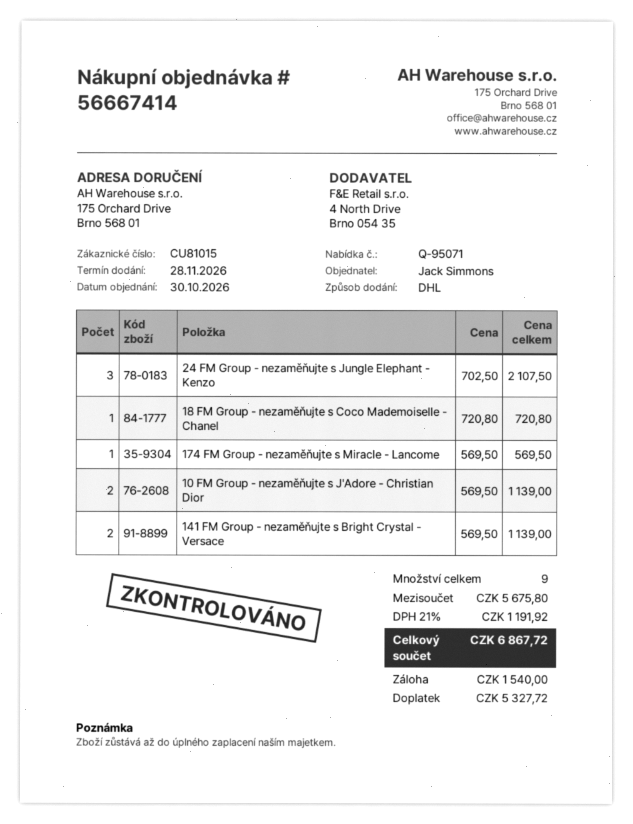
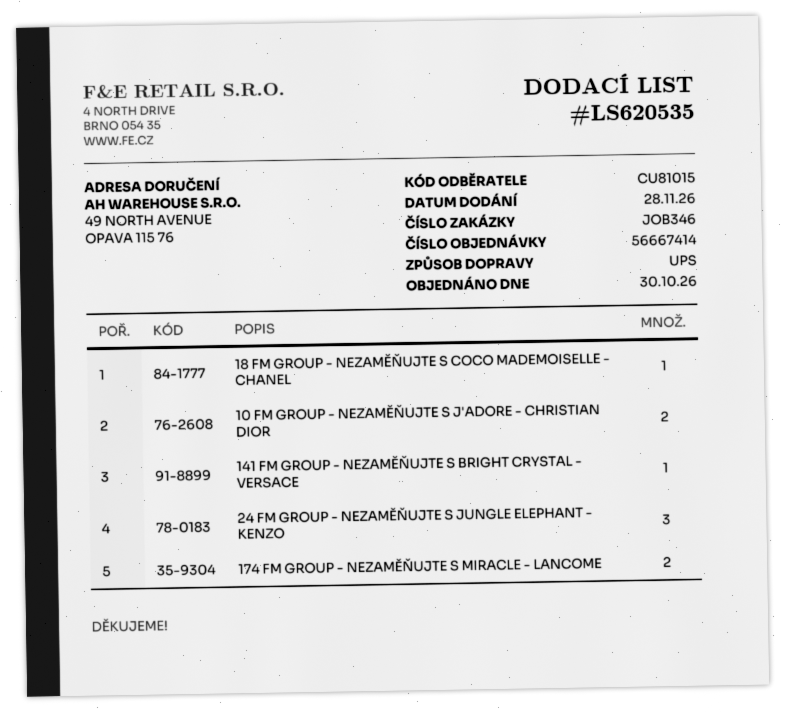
shipping method: DHL -> UPS
ship to: 175 Orchard Drive, Brno 568 01 -> 49 NORTH AVENUE, OPAVA 115 76
174 FM Group - nezaměňujte s Miracle - Lancome: 1 -> 2
141 FM Group - nezaměňujte s Bright Crystal - Versace: 2 -> 1

